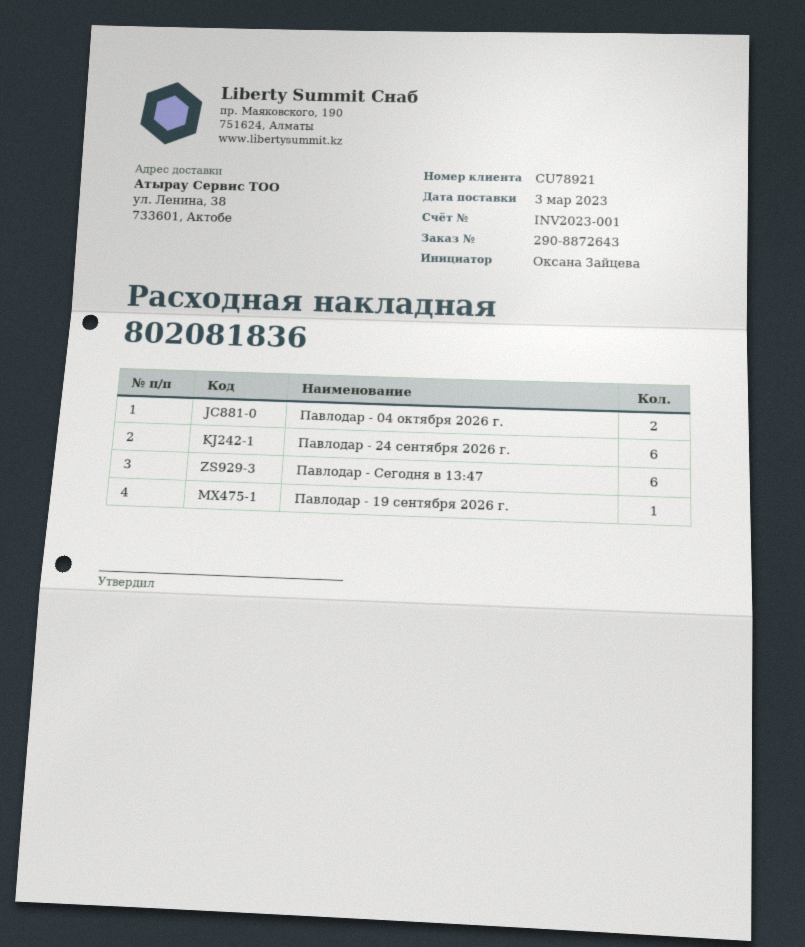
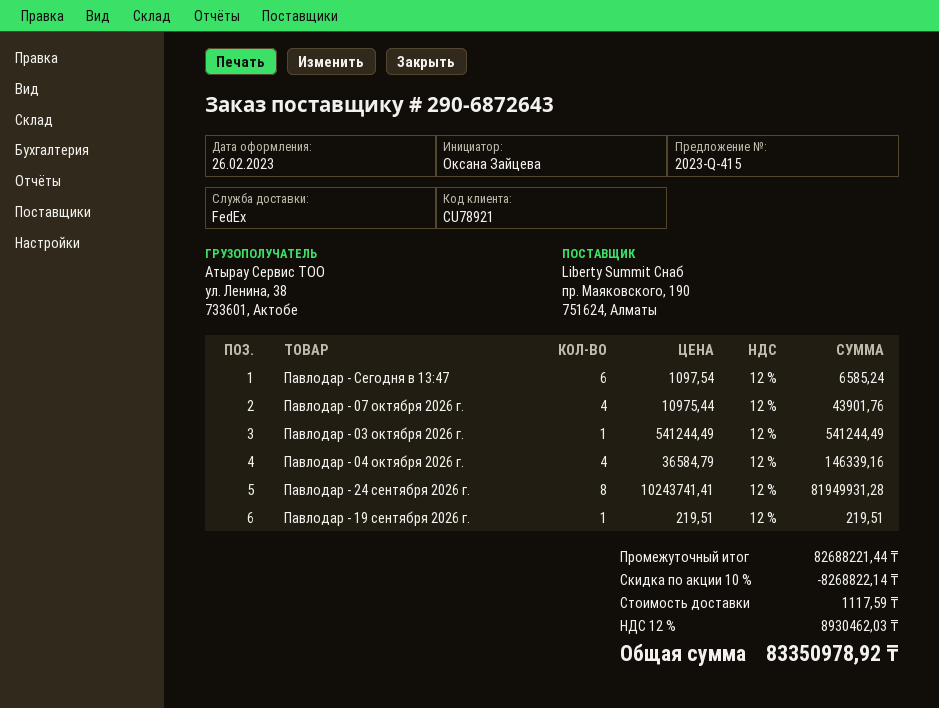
order number: 290-8872643 -> 290-6872643
Павлодар - 04 октября 2026 г.: 2 -> 4
Павлодар - 24 сентября 2026 г.: 6 -> 8
Павлодар - 07 октября 2026 г.: none -> 4
Павлодар - 03 октября 2026 г.: none -> 1

